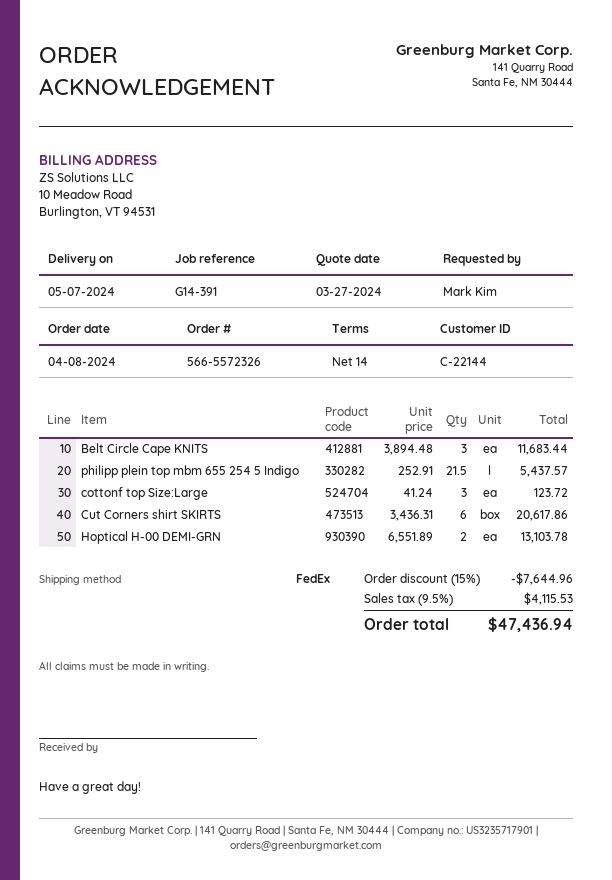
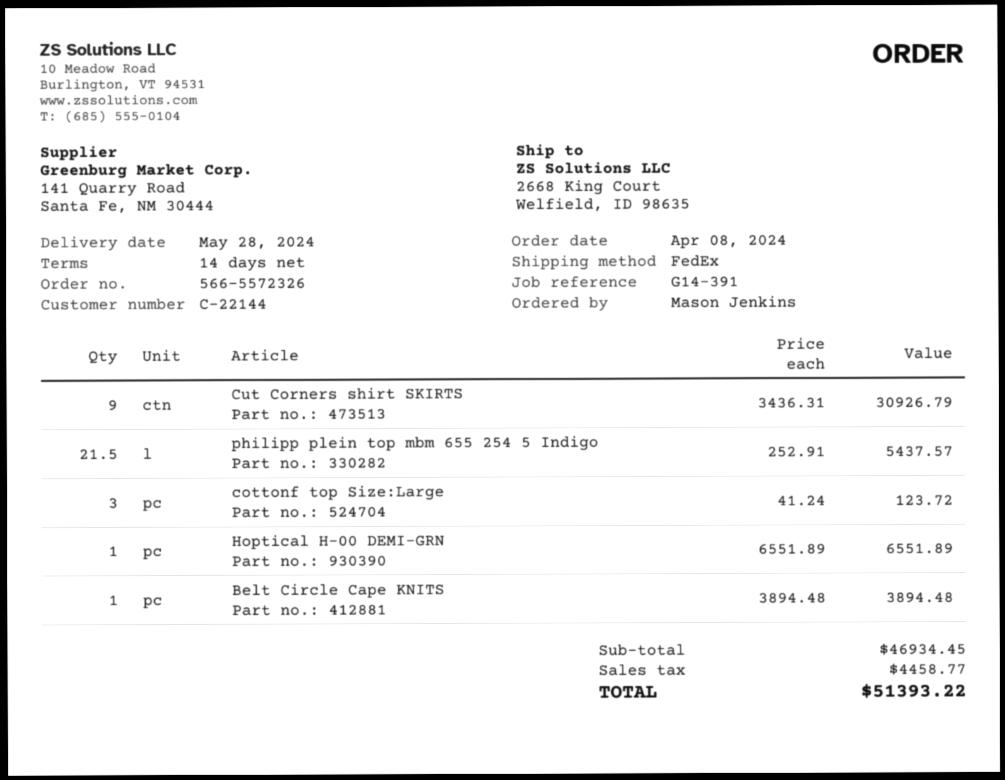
delivery date: 2024-05-07 -> 2024-05-28
ordered by: Mark Kim -> Mason Jenkins
Belt Circle Cape KNITS: 3 x 3894.48 = 11683.44 -> 1 x 3894.48 = 3894.48
Cut Corners shirt SKIRTS: 6 x 3436.31 = 20617.86 -> 9 x 3436.31 = 30926.79
Hoptical H-00 DEMI-GRN: 2 x 6551.89 = 13103.78 -> 1 x 6551.89 = 6551.89
discount: 15% = 7644.96 -> none
tax: 4115.53 -> 4458.77
total: 47436.94 -> 51393.22

